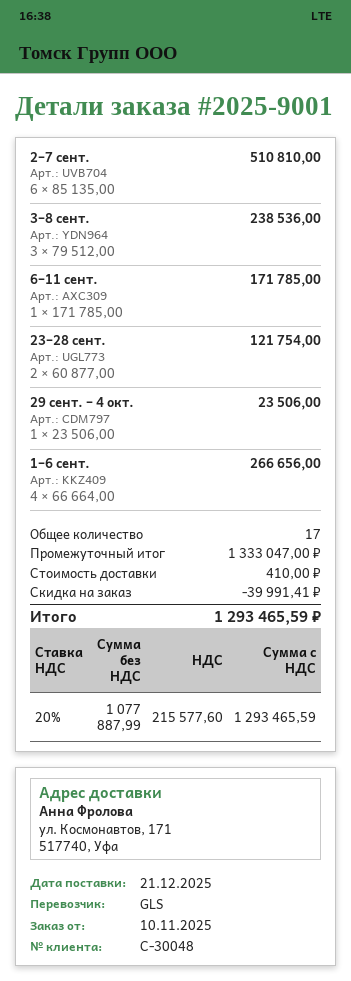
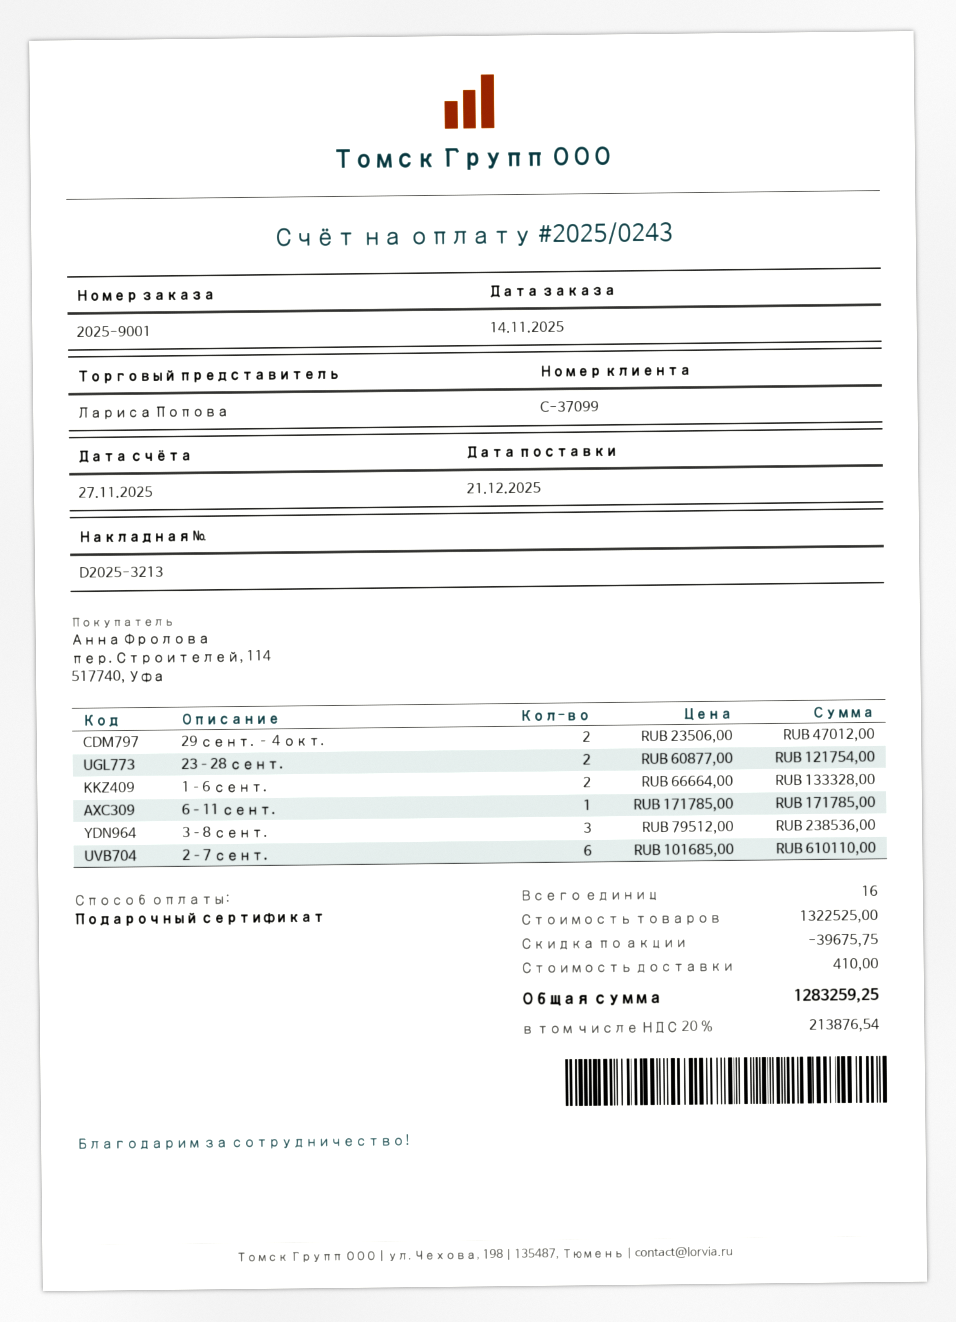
order date: 2025-11-10 -> 2025-11-14
customer number: C-30048 -> C-37099
2–7 сент.: 6 x 85135.00 = 510810.00 -> 6 x 101685.00 = 610110.00
29 сент. – 4 окт.: 1 x 23506.00 = 23506.00 -> 2 x 23506.00 = 47012.00
1–6 сент.: 4 x 66664.00 = 266656.00 -> 2 x 66664.00 = 133328.00
total quantity: 17 -> 16
subtotal: 1333047.00 -> 1322525.00
discount: 39991.41 -> 39675.75
tax: 20% = 215577.60 -> 20% = 213876.54
total: 1293465.59 -> 1283259.25

